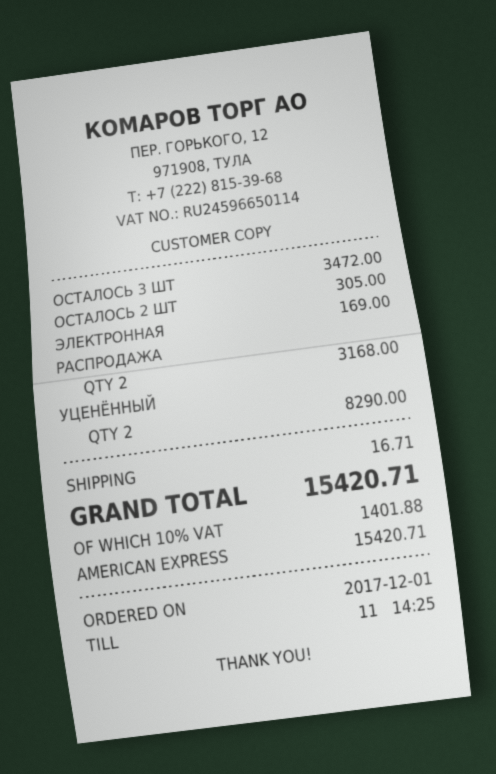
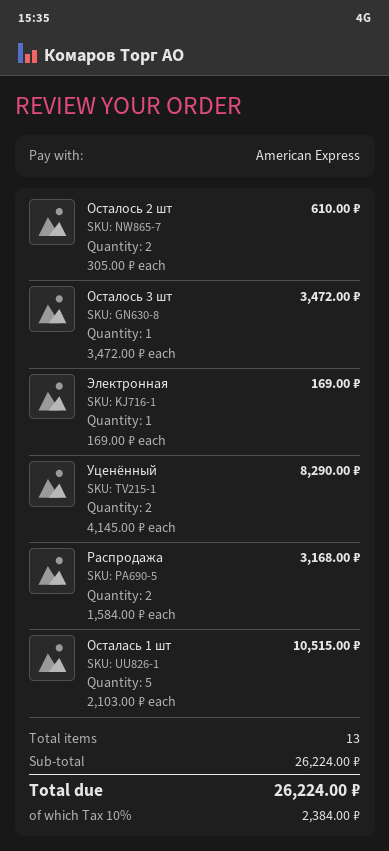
ОСТАЛОСЬ 2 ШТ: 1 for 305.00 -> 2 for 610.00
Осталась 1 шт: none -> 5 for 10515.00
shipping: 16.71 -> none
tax: 10% = 1401.88 -> 10% = 2384.00
total: 15420.71 -> 26224.00

